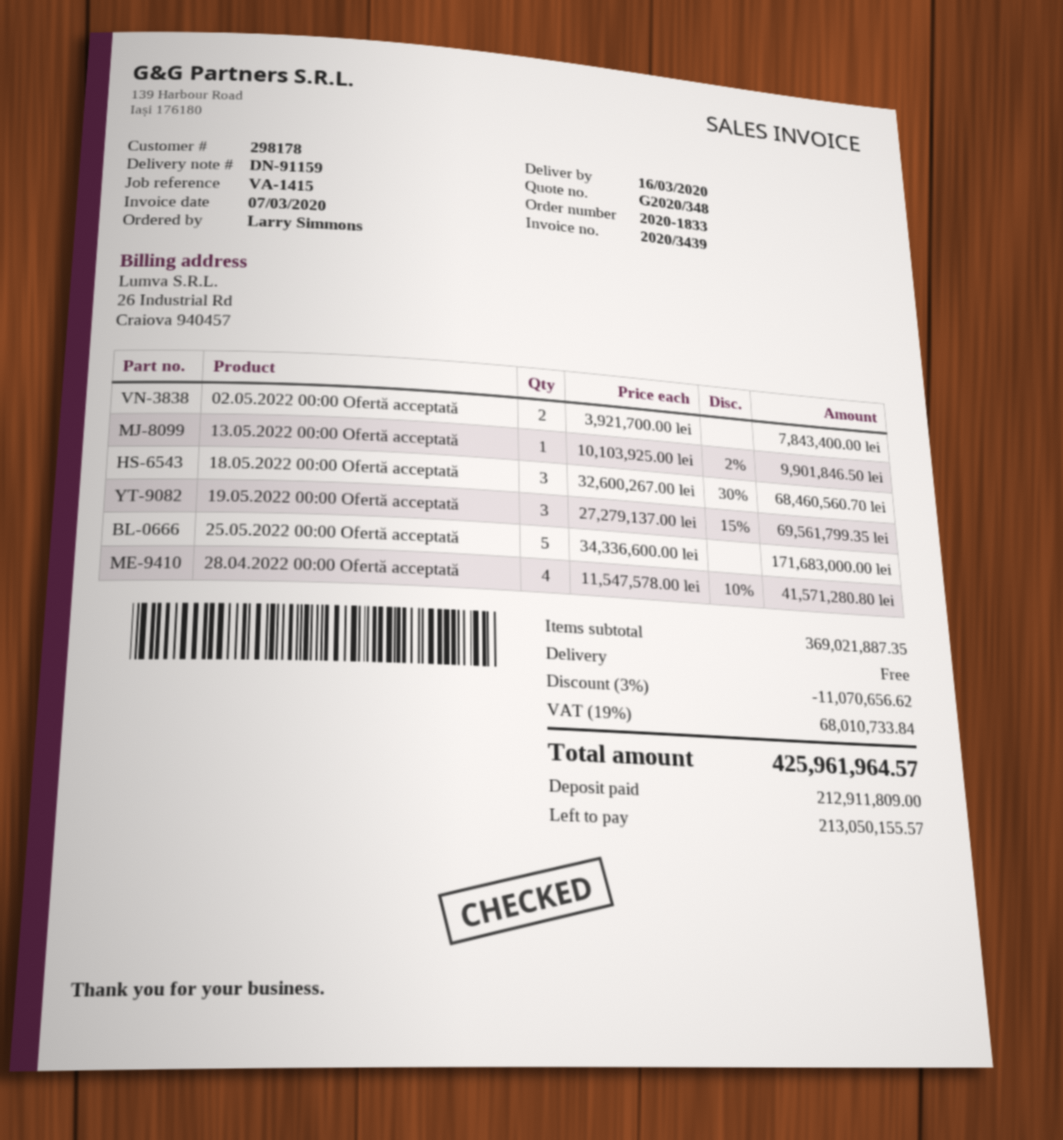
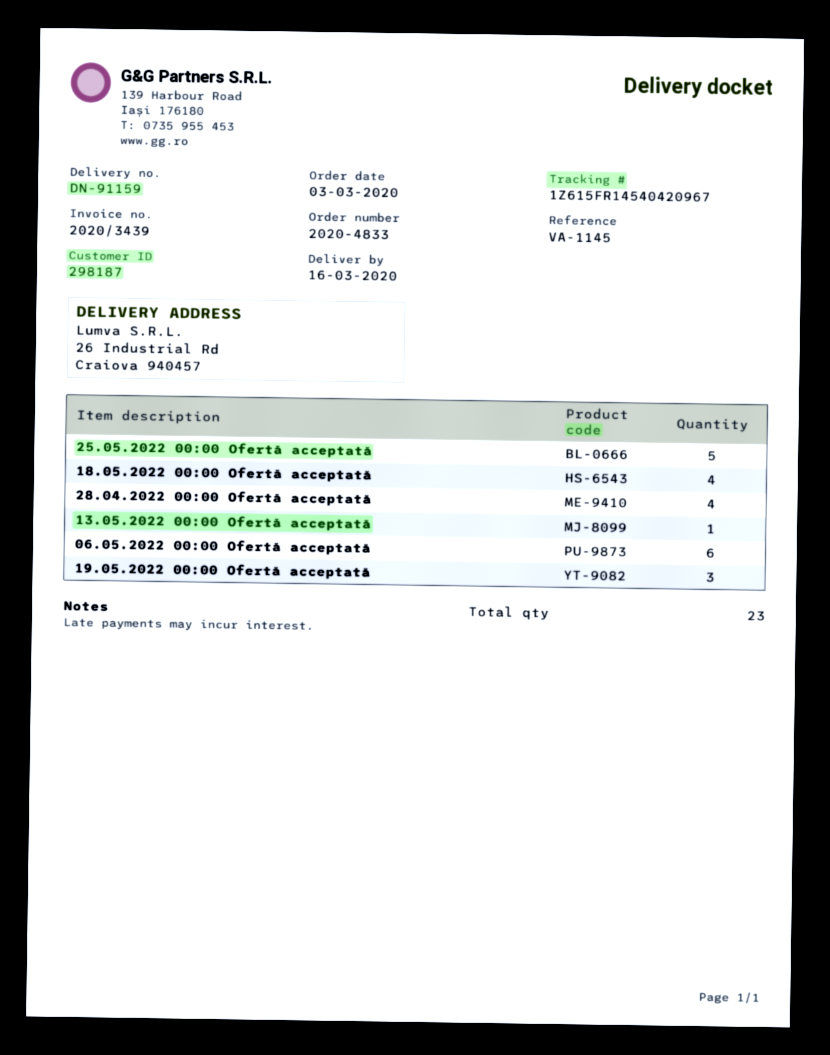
order number: 2020-1833 -> 2020-4833
customer number: 298178 -> 298187
reference: VA-1415 -> VA-1145
02.05.2022 00:00 Ofertă acceptată: 2 -> none
18.05.2022 00:00 Ofertă acceptată: 3 -> 4
06.05.2022 00:00 Ofertă acceptată: none -> 6

